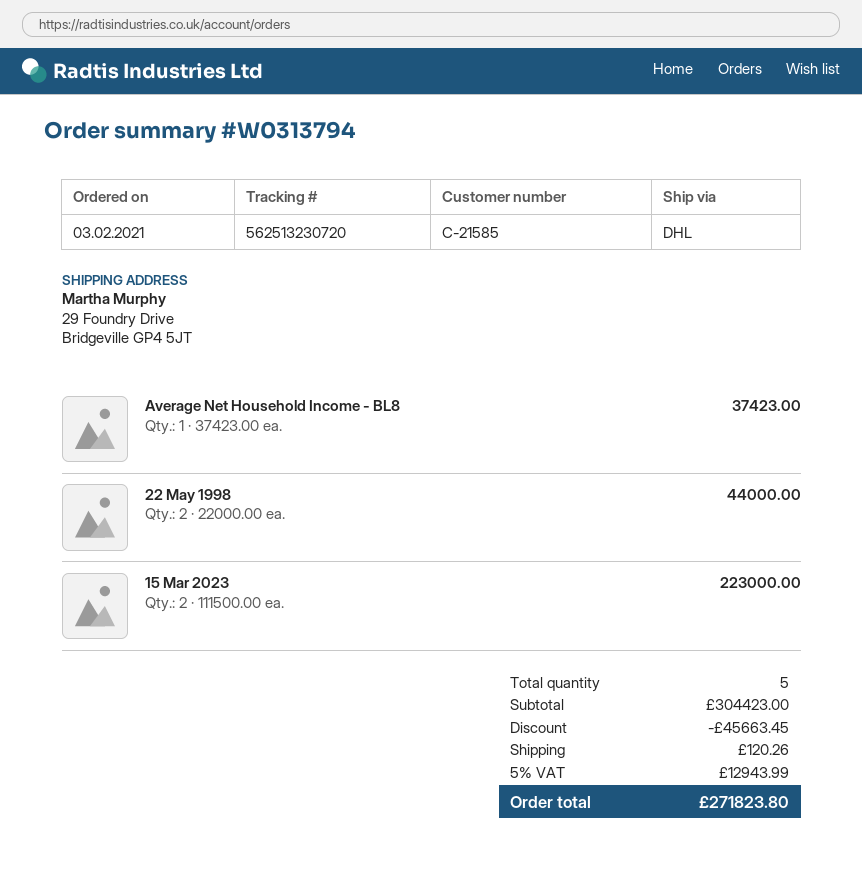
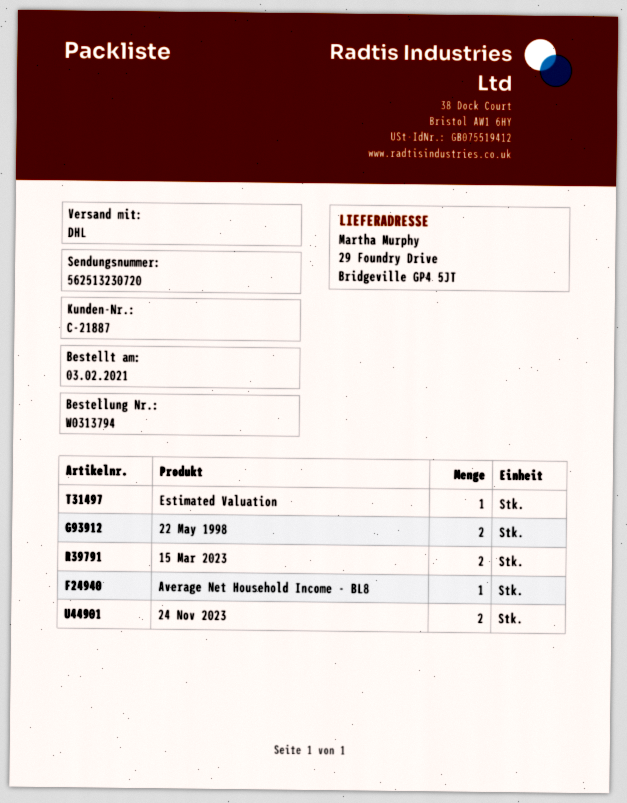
customer number: C-21585 -> C-21887
Estimated Valuation: none -> 1
24 Nov 2023: none -> 2

